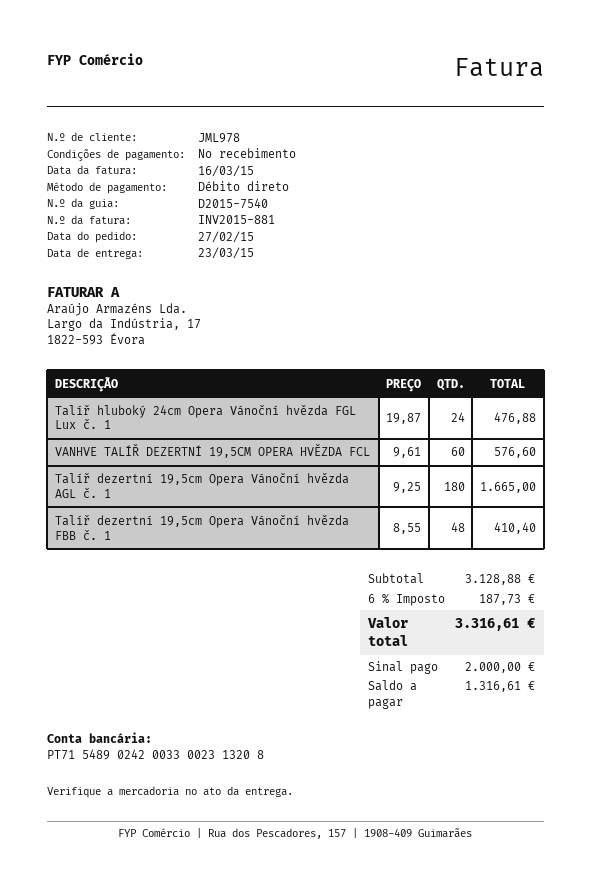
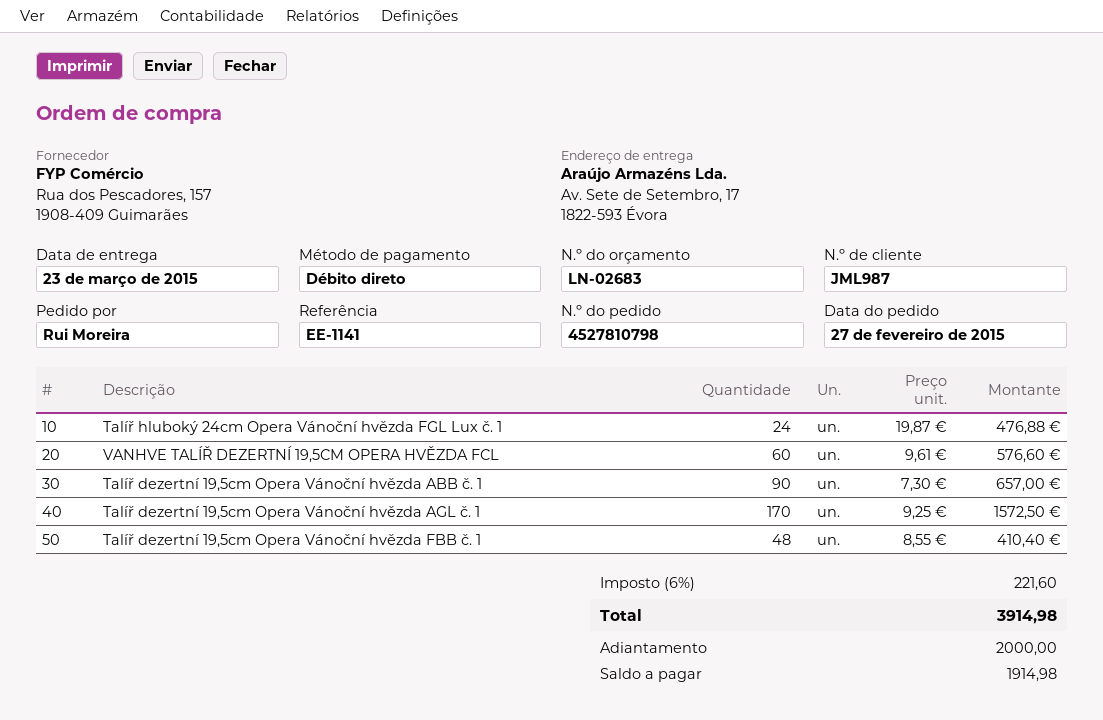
customer number: JML978 -> JML987
Talíř dezertní 19,5cm Opera Vánoční hvězda AGL č. 1: 180 x 9.25 = 1665.00 -> 170 x 9.25 = 1572.50
Talíř dezertní 19,5cm Opera Vánoční hvězda ABB č. 1: none -> 90 x 7.30 = 657.00
tax: 6% = 187.73 -> 6% = 221.60
total: 3316.61 -> 3914.98
balance: 1316.61 -> 1914.98

